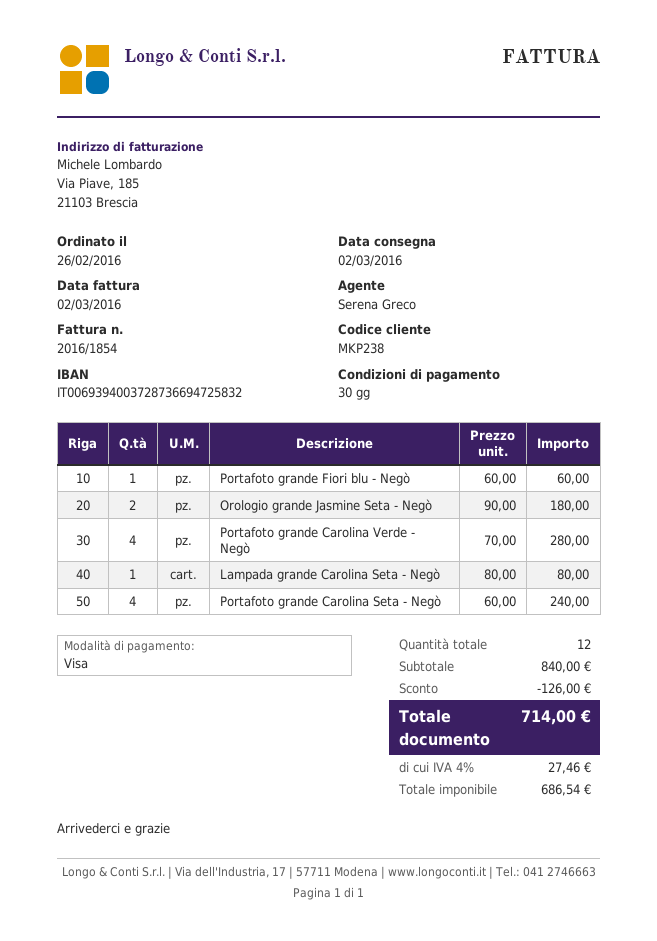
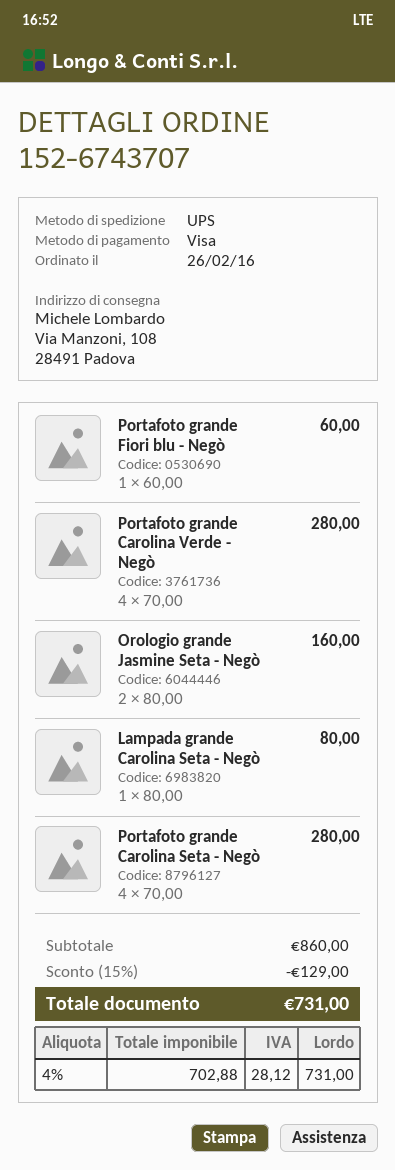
Orologio grande Jasmine Seta - Negò: 2 x 90.00 = 180.00 -> 2 x 80.00 = 160.00
Portafoto grande Carolina Seta - Negò: 4 x 60.00 = 240.00 -> 4 x 70.00 = 280.00
subtotal: 840.00 -> 860.00
discount: 126.00 -> 129.00
net: 686.54 -> 702.88
tax: 4% = 27.46 -> 4% = 28.12
total: 714.00 -> 731.00

